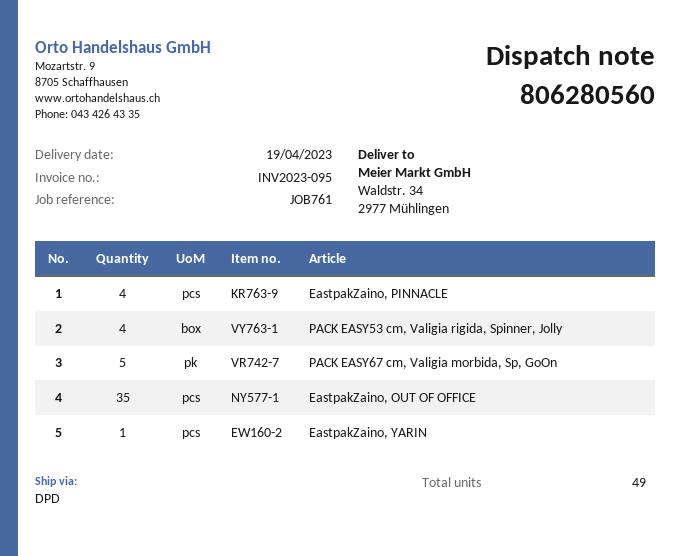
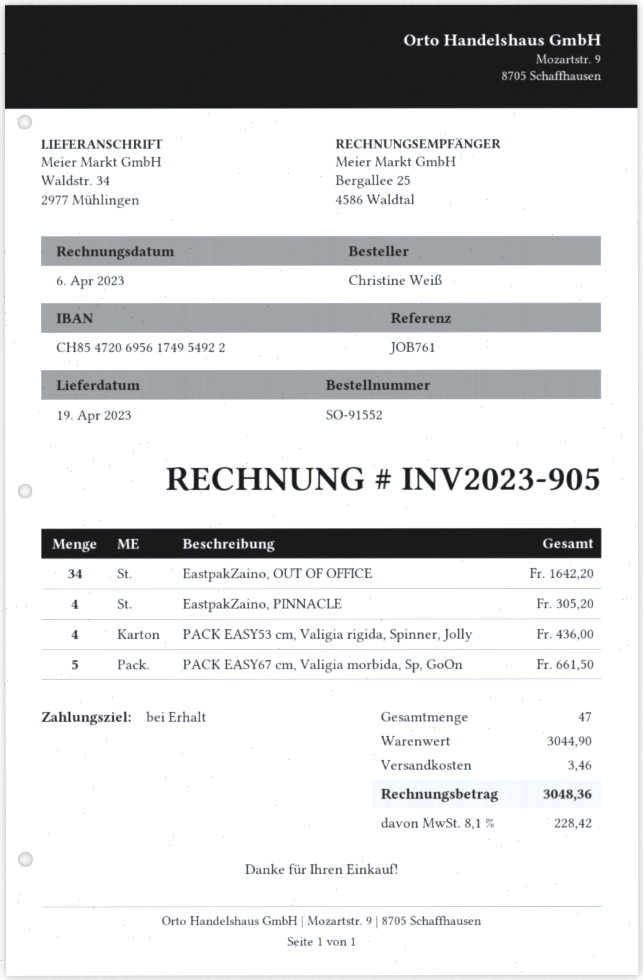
invoice number: INV2023-095 -> INV2023-905
EastpakZaino, OUT OF OFFICE: 35 -> 34
EastpakZaino, YARIN: 1 -> none
total quantity: 49 -> 47

